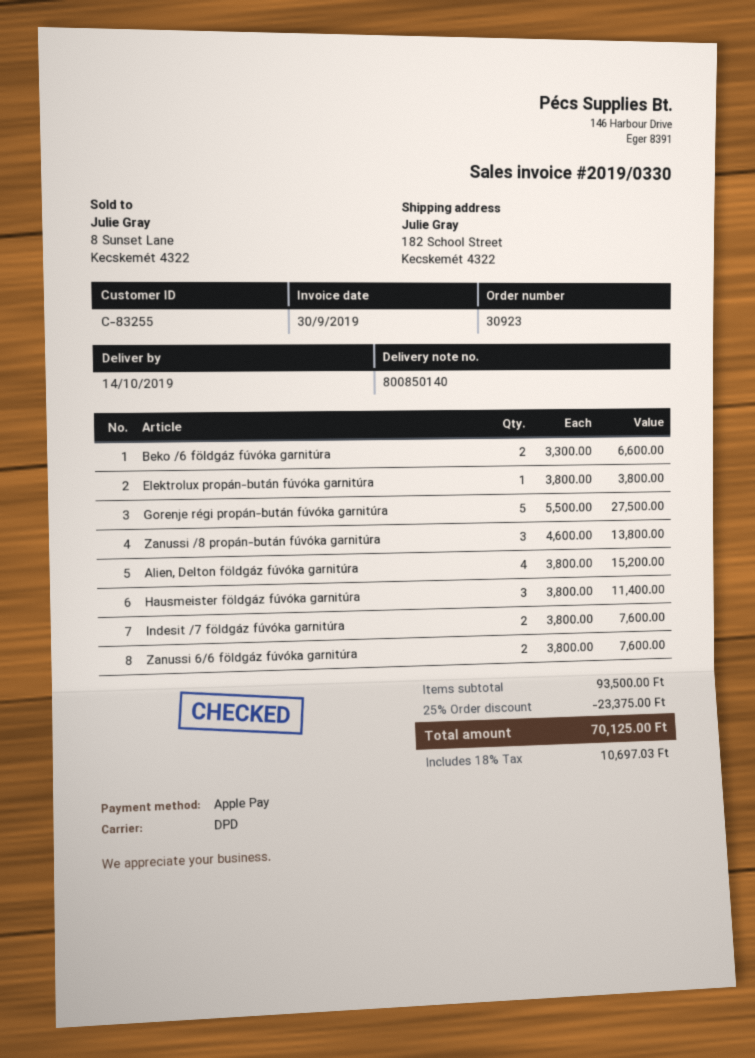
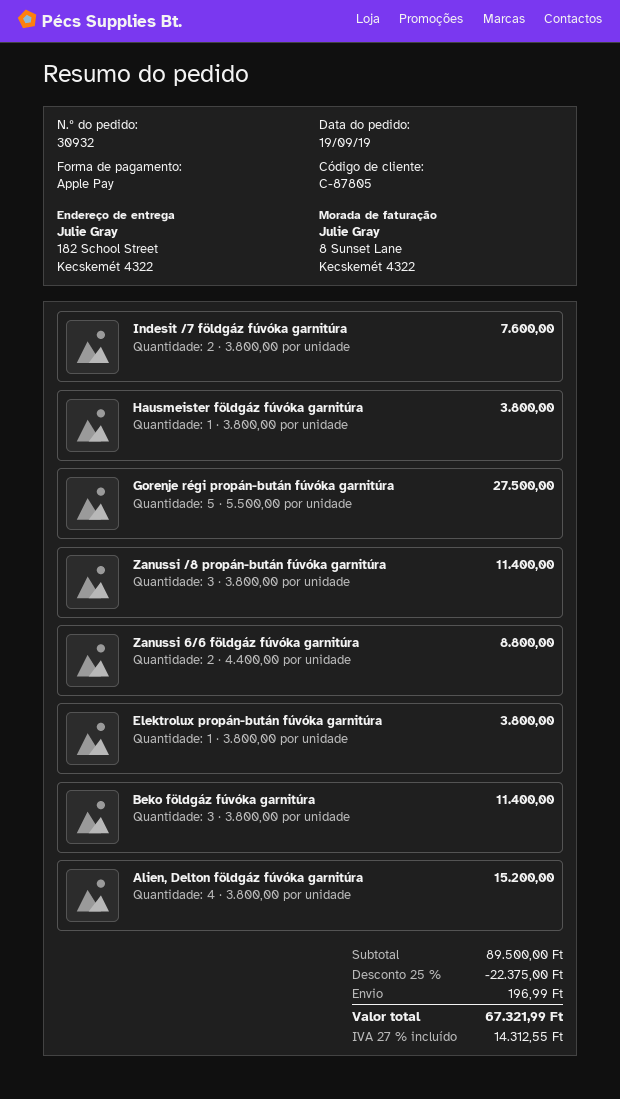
order number: 30923 -> 30932
customer number: C-83255 -> C-87805
Beko /6 földgáz fúvóka garnitúra: 2 x 3300.00 = 6600.00 -> none
Zanussi /8 propán-bután fúvóka garnitúra: 3 x 4600.00 = 13800.00 -> 3 x 3800.00 = 11400.00
Hausmeister földgáz fúvóka garnitúra: 3 x 3800.00 = 11400.00 -> 1 x 3800.00 = 3800.00
Zanussi 6/6 földgáz fúvóka garnitúra: 2 x 3800.00 = 7600.00 -> 2 x 4400.00 = 8800.00
Beko földgáz fúvóka garnitúra: none -> 3 x 3800.00 = 11400.00
subtotal: 93500.00 -> 89500.00
discount: 25% = 23375.00 -> 25% = 22375.00
shipping: none -> 196.99
tax: 18% = 10697.03 -> 27% = 14312.55
total: 70125.00 -> 67321.99

